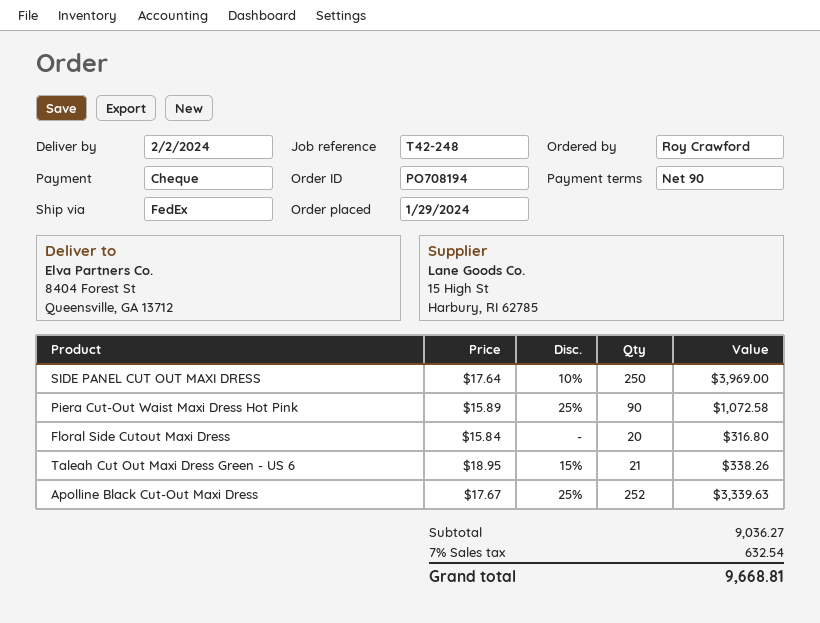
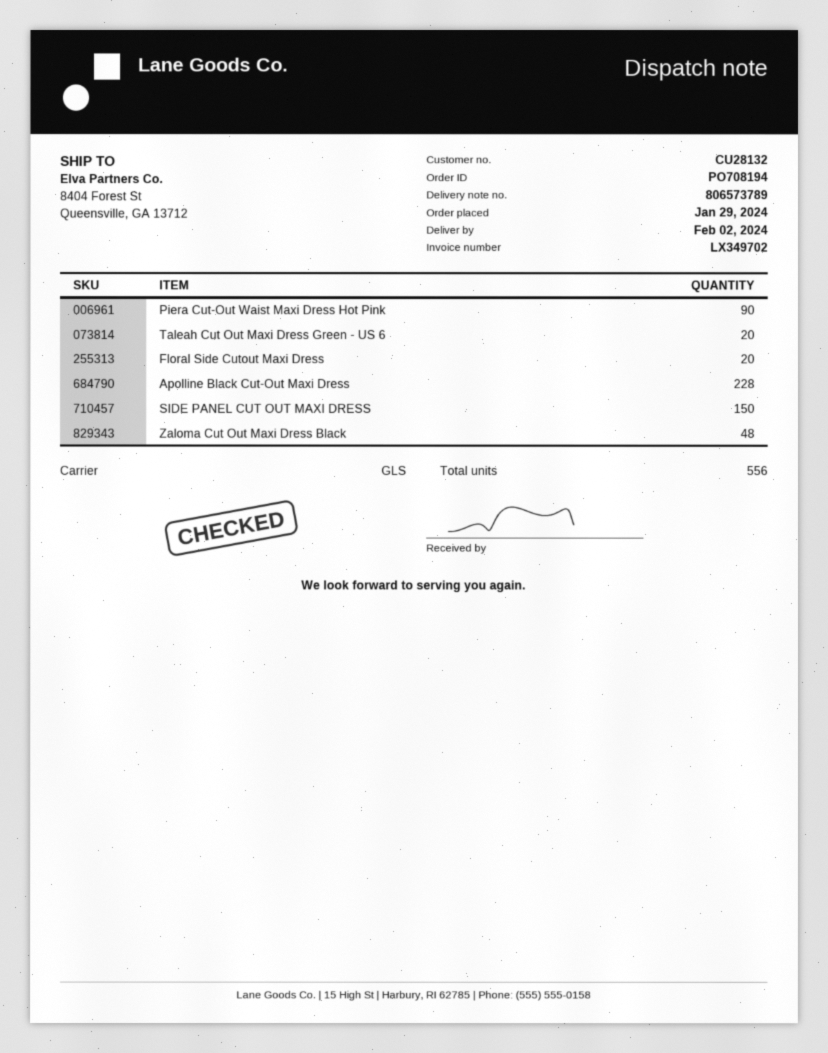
shipping method: FedEx -> GLS
SIDE PANEL CUT OUT MAXI DRESS: 250 -> 150
Taleah Cut Out Maxi Dress Green - US 6: 21 -> 20
Apolline Black Cut-Out Maxi Dress: 252 -> 228
Zaloma Cut Out Maxi Dress Black: none -> 48

